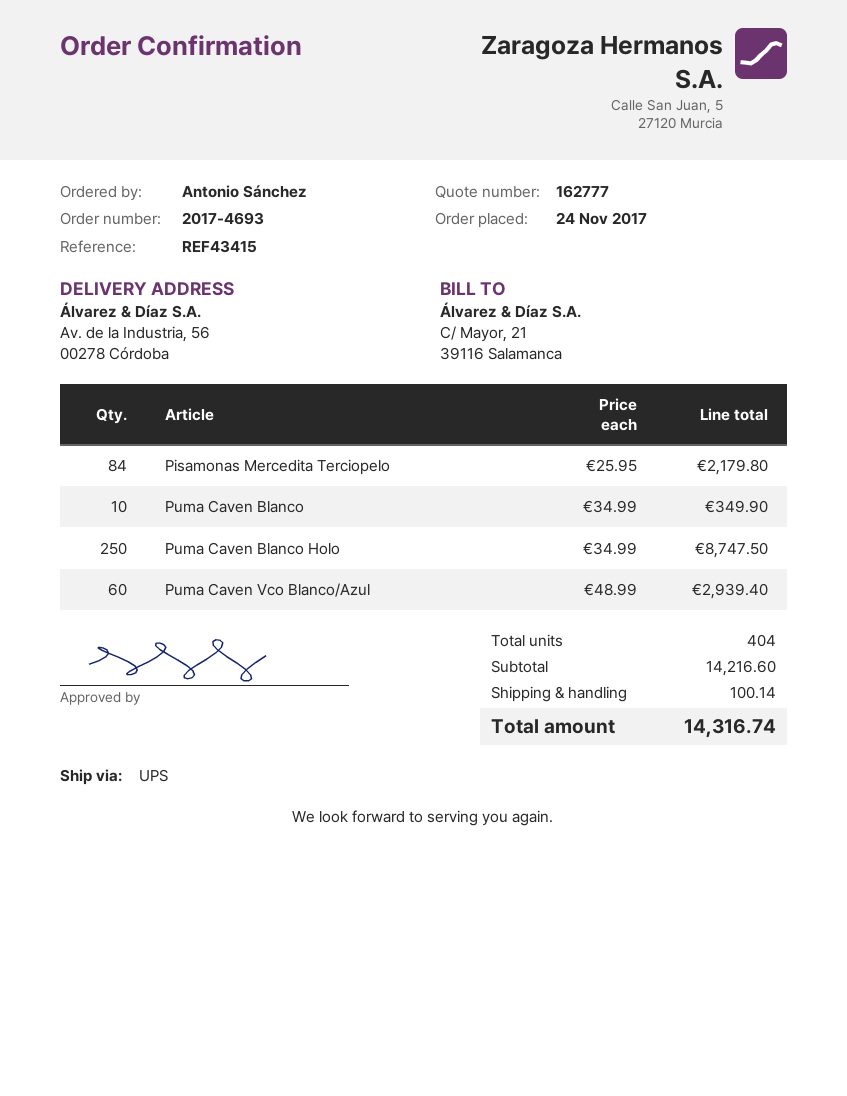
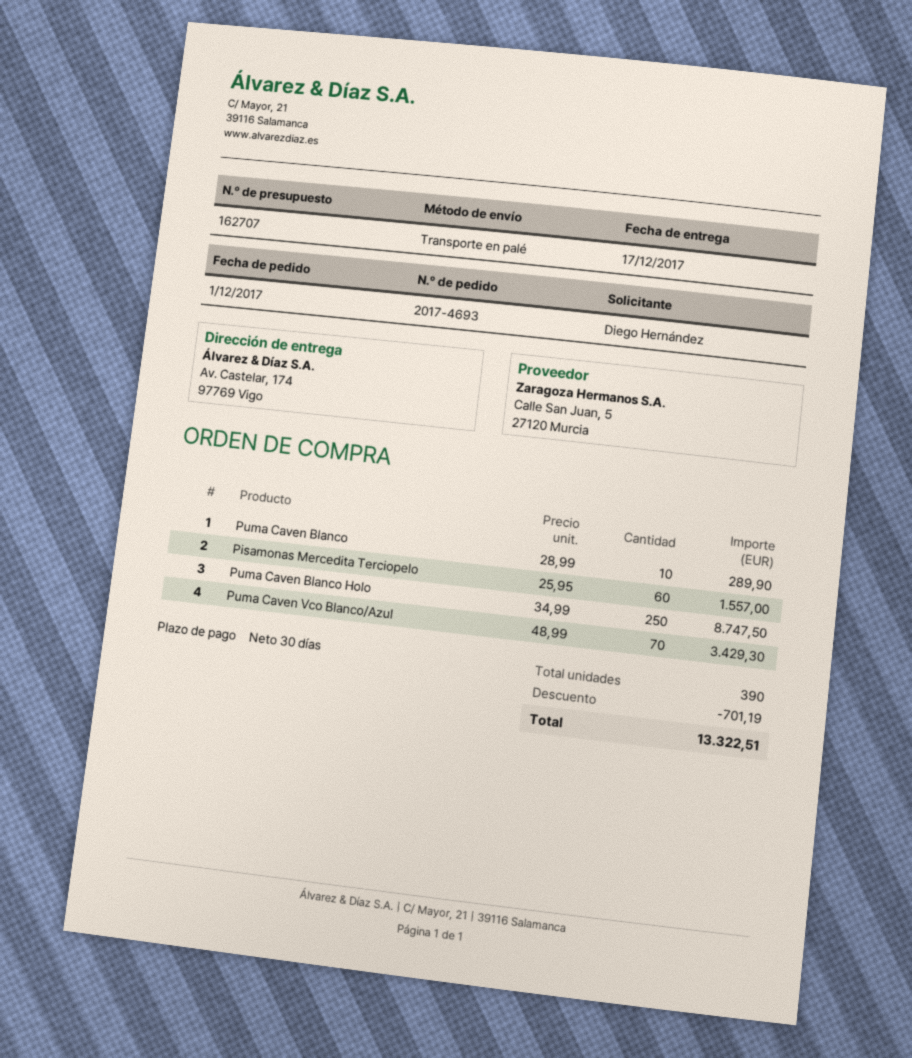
quote number: 162777 -> 162707
order date: 2017-11-24 -> 2017-12-01
ordered by: Antonio Sánchez -> Diego Hernández
shipping method: UPS -> pallet freight
ship to: Av. de la Industria, 56, 00278 Córdoba -> Av. Castelar, 174, 97769 Vigo
Pisamonas Mercedita Terciopelo: 84 x 25.95 = 2179.80 -> 60 x 25.95 = 1557.00
Puma Caven Blanco: 10 x 34.99 = 349.90 -> 10 x 28.99 = 289.90
Puma Caven Vco Blanco/Azul: 60 x 48.99 = 2939.40 -> 70 x 48.99 = 3429.30
total quantity: 404 -> 390
discount: none -> 701.19
shipping: 100.14 -> none
total: 14316.74 -> 13322.51

